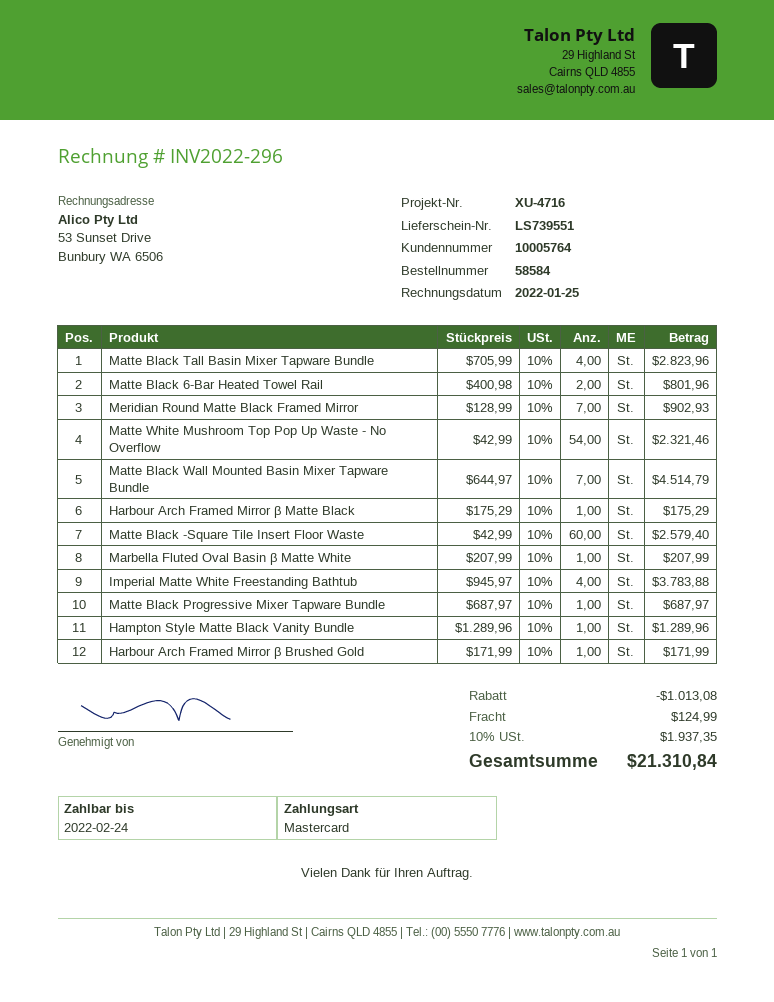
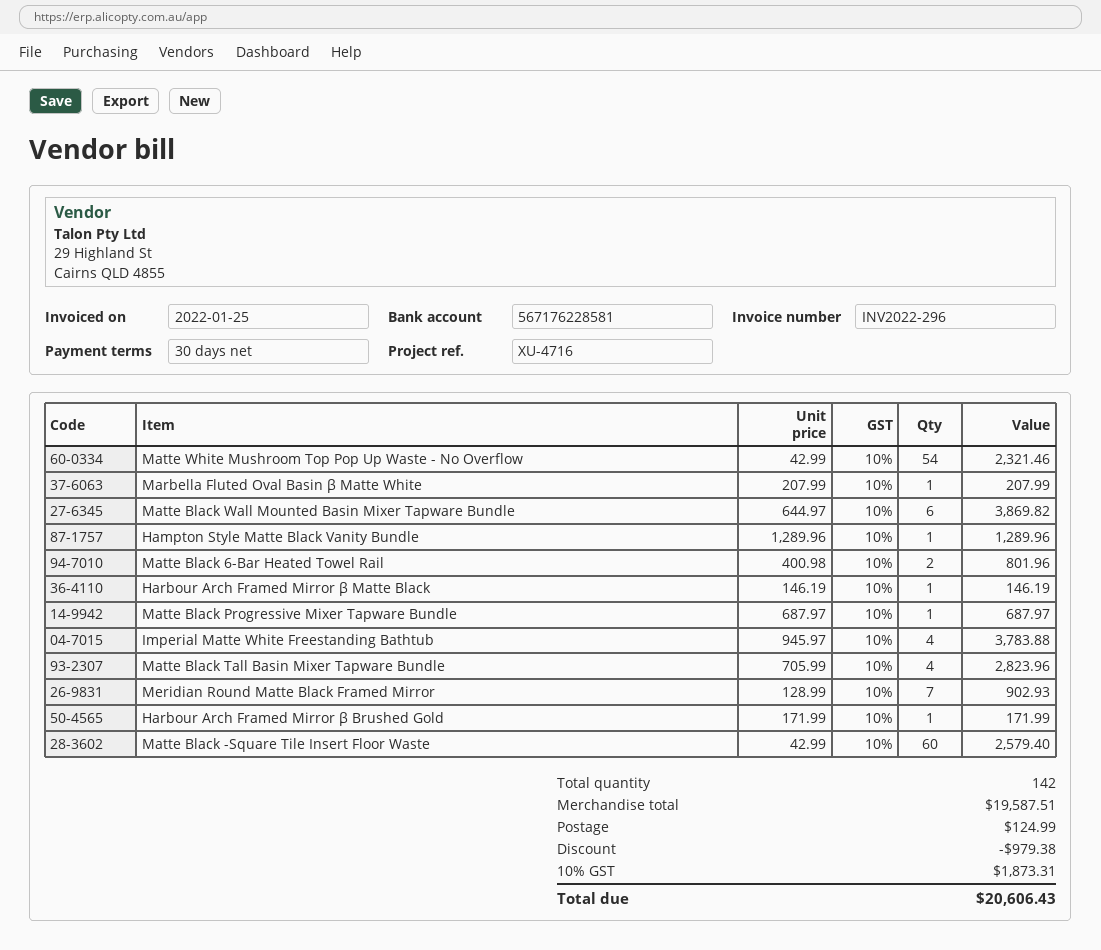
Matte Black Wall Mounted Basin Mixer Tapware Bundle: 7 x 644.97 = 4514.79 -> 6 x 644.97 = 3869.82
Harbour Arch Framed Mirror β Matte Black: 1 x 175.29 = 175.29 -> 1 x 146.19 = 146.19
discount: 1013.08 -> 979.38
tax: 10% = 1937.35 -> 10% = 1873.31
total: 21310.84 -> 20606.43

